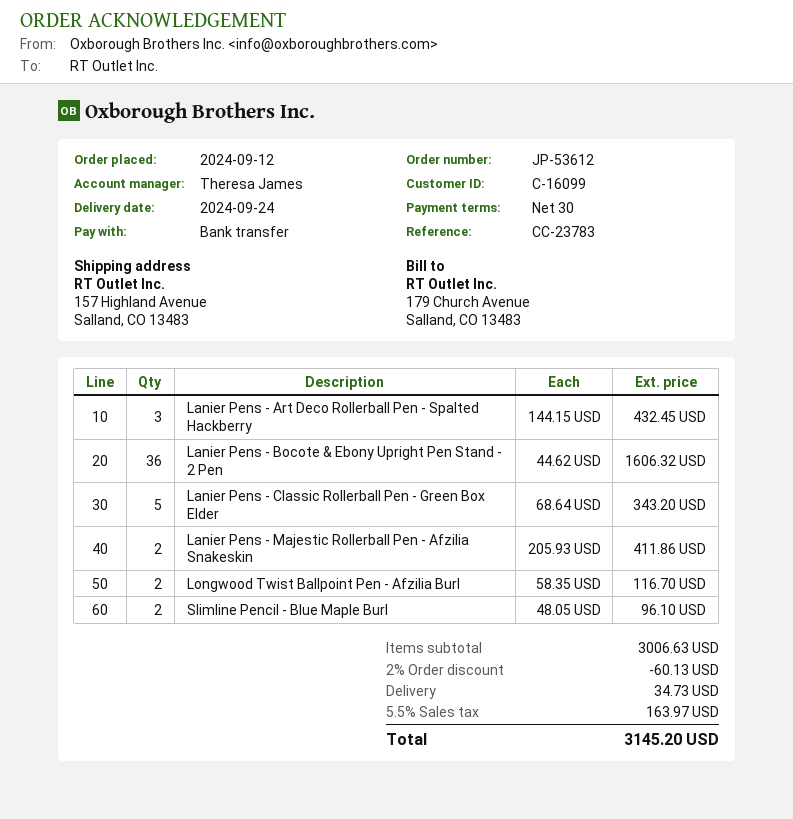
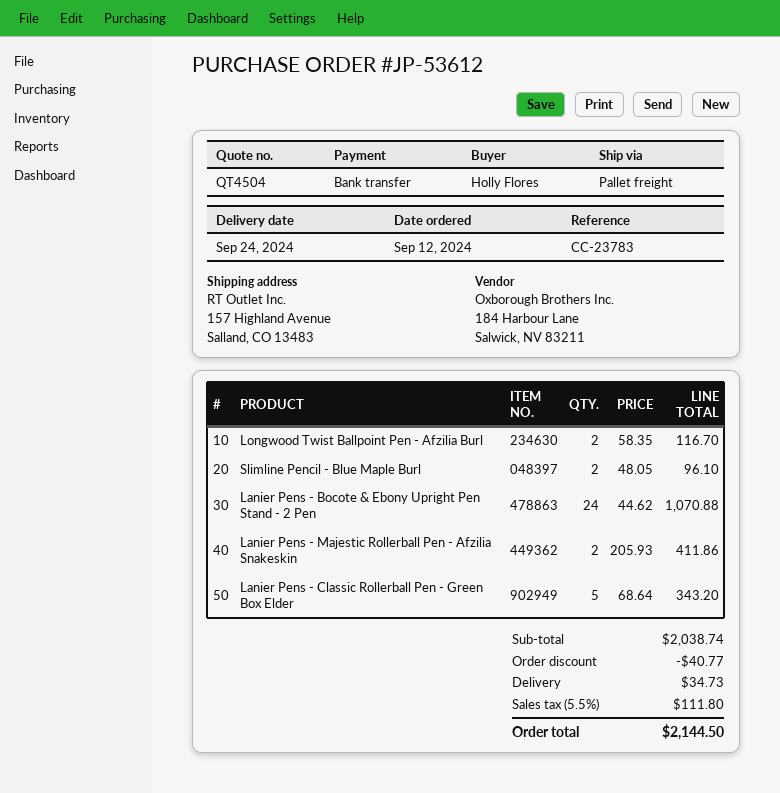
Lanier Pens - Art Deco Rollerball Pen - Spalted Hackberry: 3 x 144.15 = 432.45 -> none
Lanier Pens - Bocote & Ebony Upright Pen Stand - 2 Pen: 36 x 44.62 = 1606.32 -> 24 x 44.62 = 1070.88
subtotal: 3006.63 -> 2038.74
discount: 60.13 -> 40.77
tax: 5.5% = 163.97 -> 5.5% = 111.80
total: 3145.20 -> 2144.50

